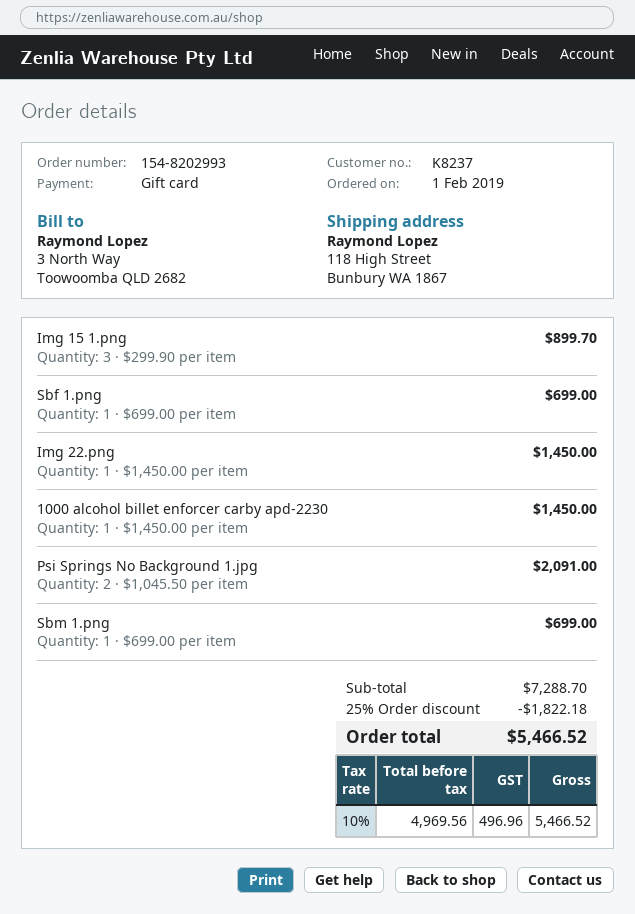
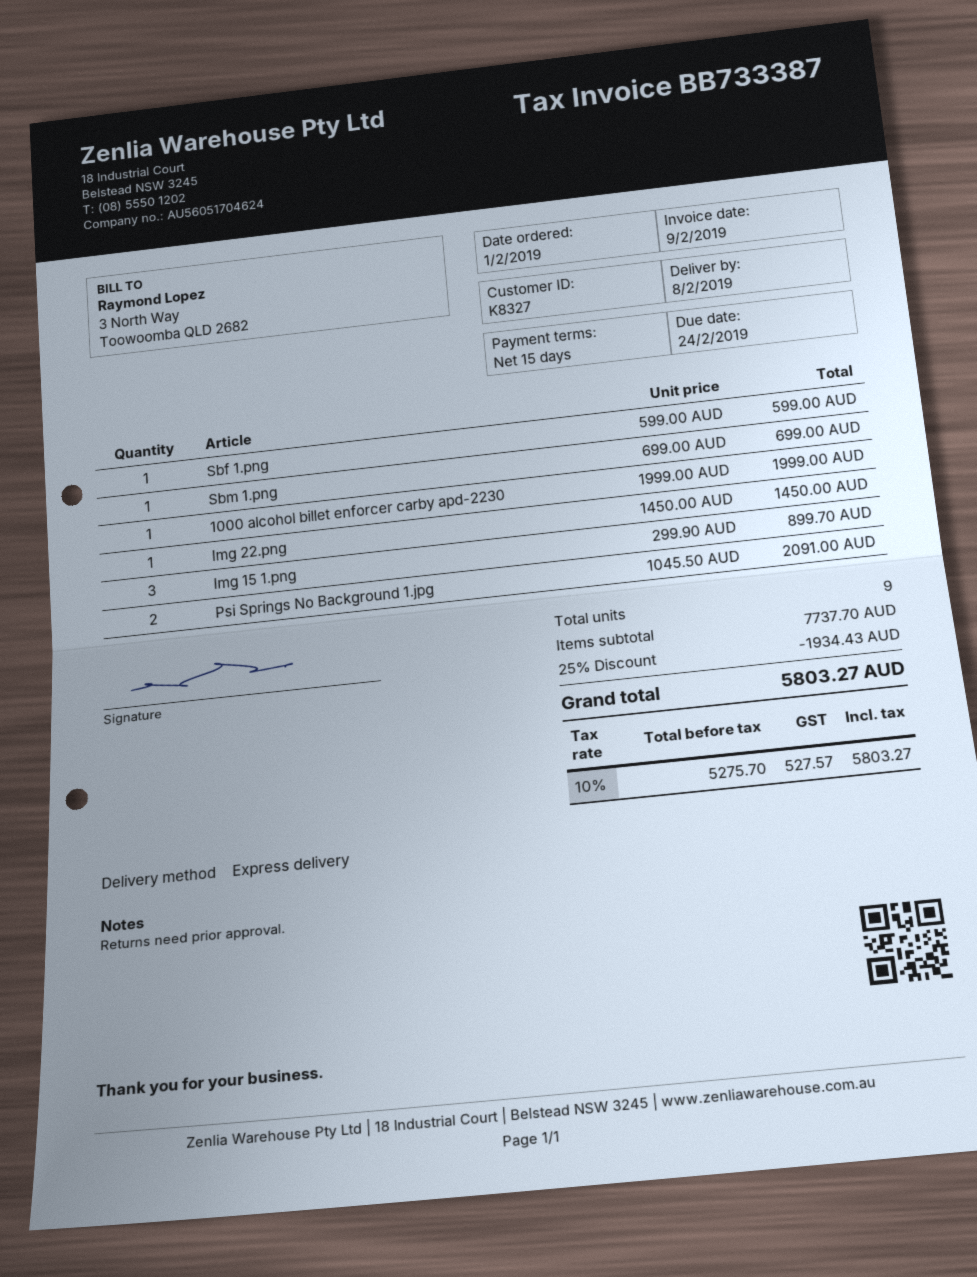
customer number: K8237 -> K8327
Sbf 1.png: 1 x 699.00 = 699.00 -> 1 x 599.00 = 599.00
1000 alcohol billet enforcer carby apd-2230: 1 x 1450.00 = 1450.00 -> 1 x 1999.00 = 1999.00
subtotal: 7288.70 -> 7737.70
discount: 25% = 1822.18 -> 25% = 1934.43
net: 4969.56 -> 5275.70
tax: 10% = 496.96 -> 10% = 527.57
total: 5466.52 -> 5803.27

